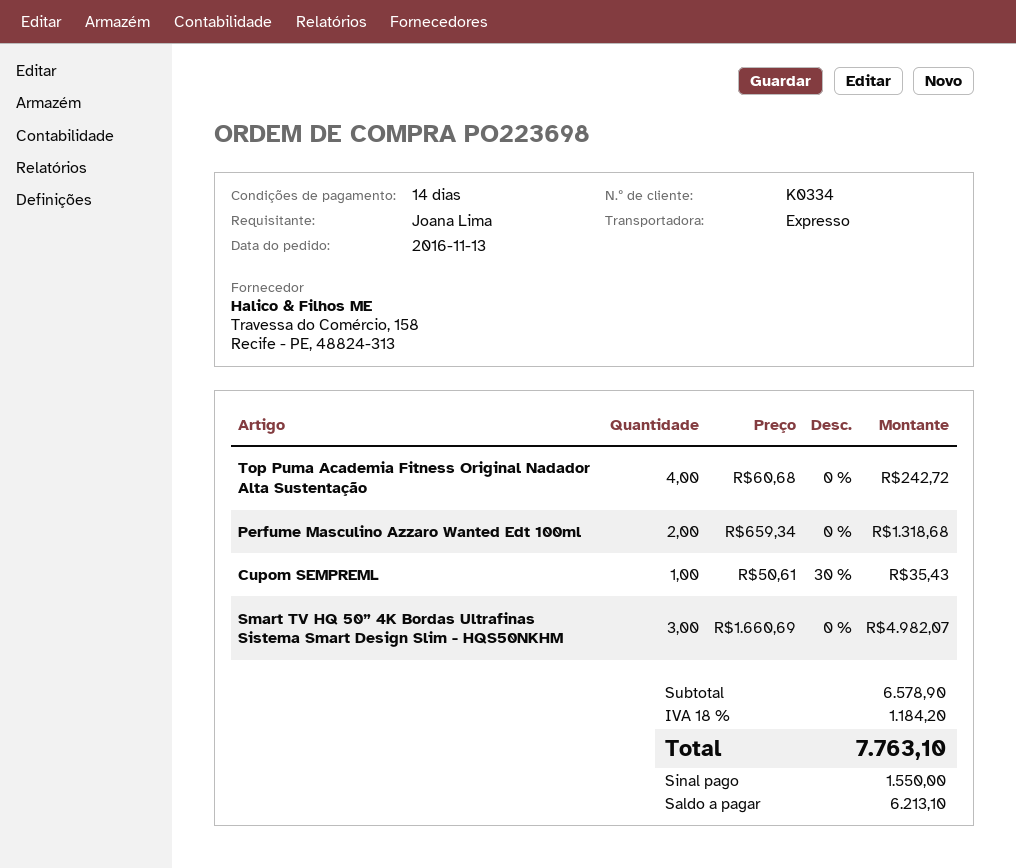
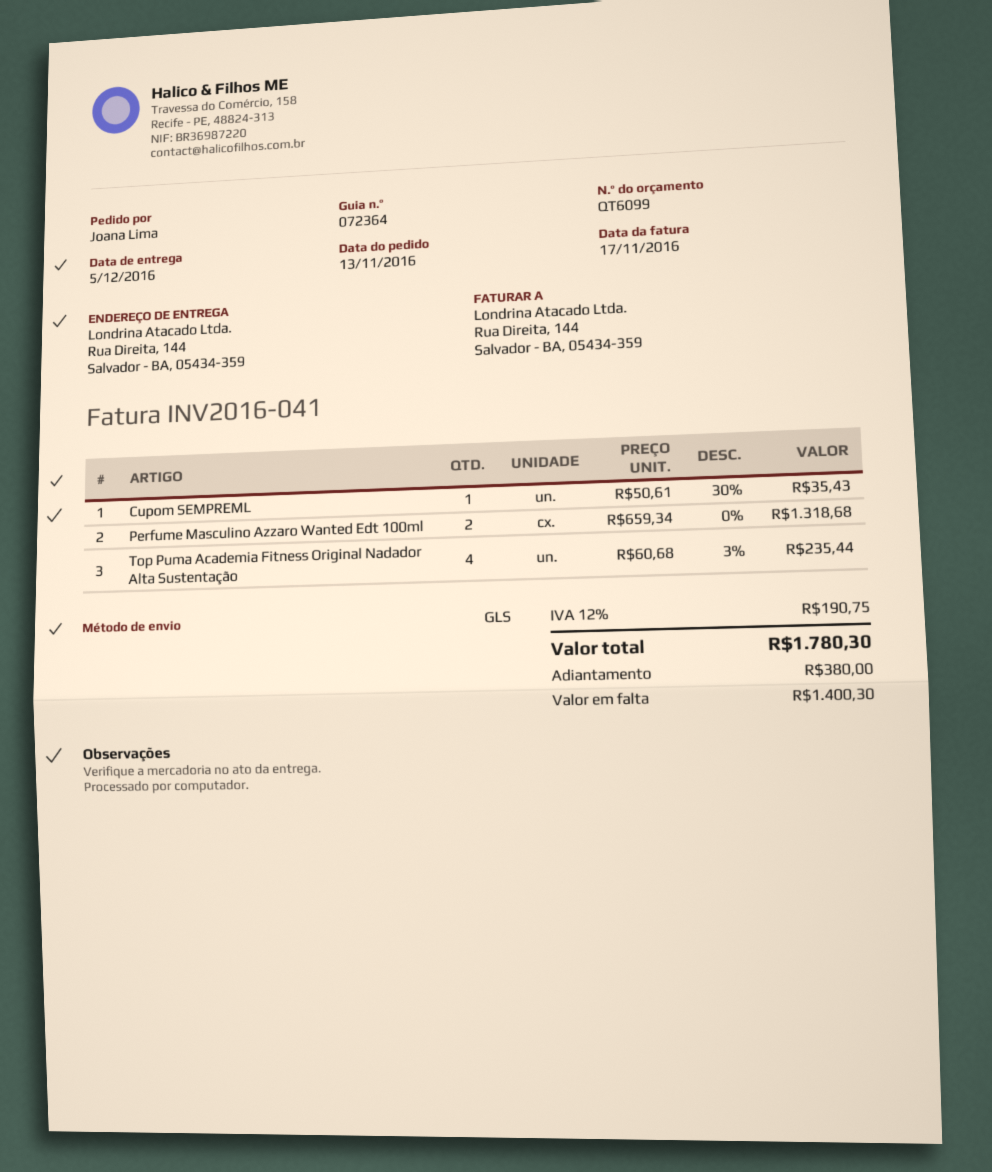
shipping method: express -> GLS
Top Puma Academia Fitness Original Nadador Alta Sustentação: 4 x 60.68 = 242.72 -> 4 x 60.68 - 3% = 235.44
Smart TV HQ 50” 4K Bordas Ultrafinas Sistema Smart Design Slim - HQS50NKHM: 3 x 1660.69 = 4982.07 -> none
tax: 18% = 1184.20 -> 12% = 190.75
total: 7763.10 -> 1780.30
deposit: 1550.00 -> 380.00
balance: 6213.10 -> 1400.30

